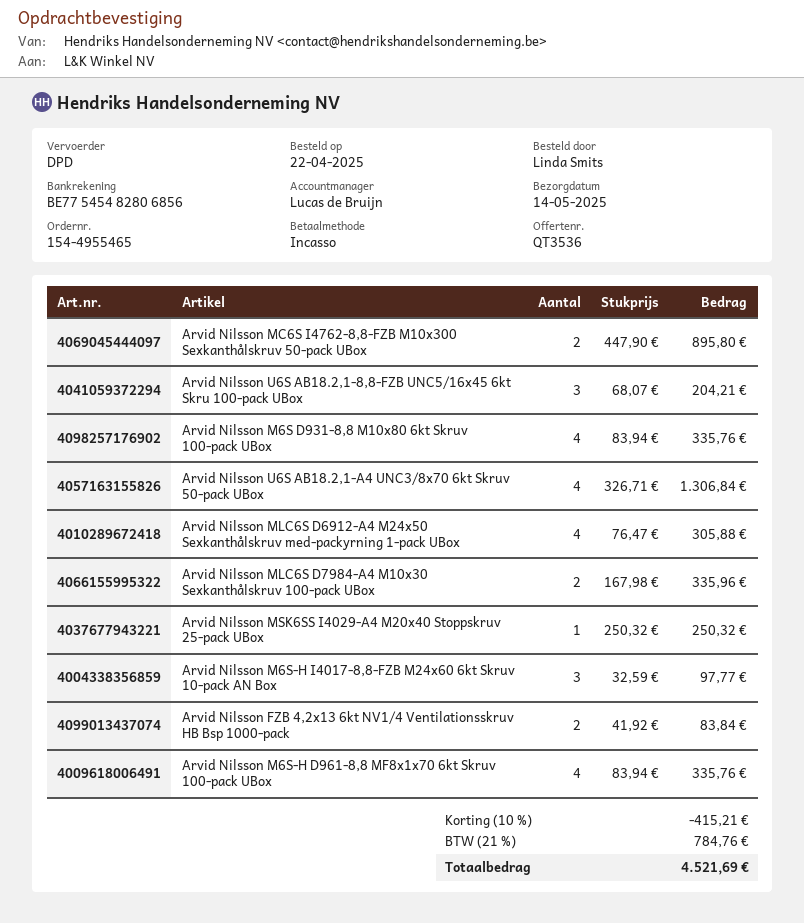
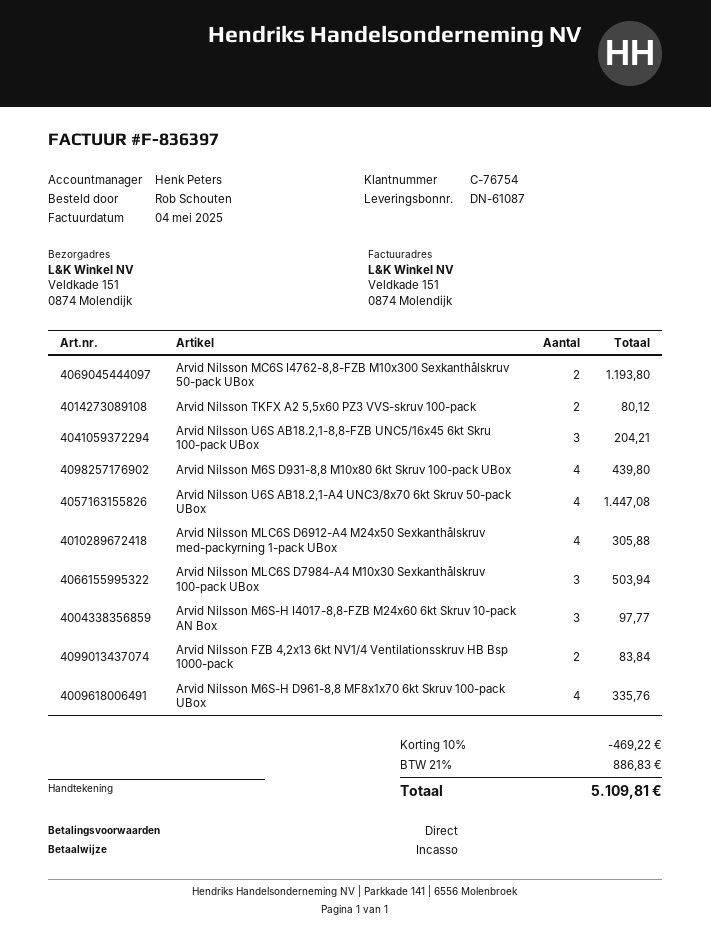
ordered by: Linda Smits -> Rob Schouten
sales rep: Lucas de Bruijn -> Henk Peters
Arvid Nilsson MC6S I4762-8,8-FZB M10x300 Sexkanthålskruv 50-pack UBox: 2 for 895.80 -> 2 for 1193.80
Arvid Nilsson M6S D931-8,8 M10x80 6kt Skruv 100-pack UBox: 4 for 335.76 -> 4 for 439.80
Arvid Nilsson U6S AB18.2,1-A4 UNC3/8x70 6kt Skruv 50-pack UBox: 4 for 1306.84 -> 4 for 1447.08
Arvid Nilsson MLC6S D7984-A4 M10x30 Sexkanthålskruv 100-pack UBox: 2 for 335.96 -> 3 for 503.94
Arvid Nilsson MSK6SS I4029-A4 M20x40 Stoppskruv 25-pack UBox: 1 for 250.32 -> none
Arvid Nilsson TKFX A2 5,5x60 PZ3 VVS-skruv 100-pack: none -> 2 for 80.12
discount: 10% = 415.21 -> 10% = 469.22
tax: 21% = 784.76 -> 21% = 886.83
total: 4521.69 -> 5109.81

